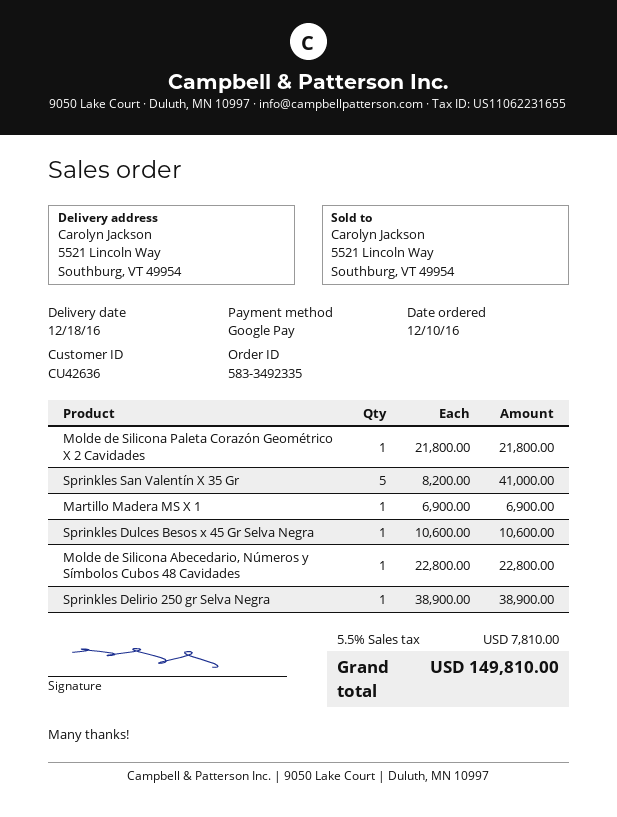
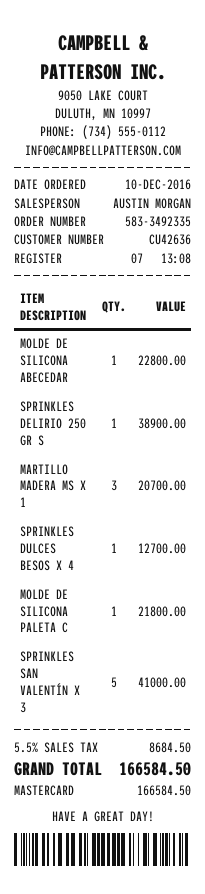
payment method: Google Pay -> Mastercard
Martillo Madera MS X 1: 1 for 6900.00 -> 3 for 20700.00
Sprinkles Dulces Besos x 45 Gr Selva Negra: 1 for 10600.00 -> 1 for 12700.00
tax: 5.5% = 7810.00 -> 5.5% = 8684.50
total: 149810.00 -> 166584.50

